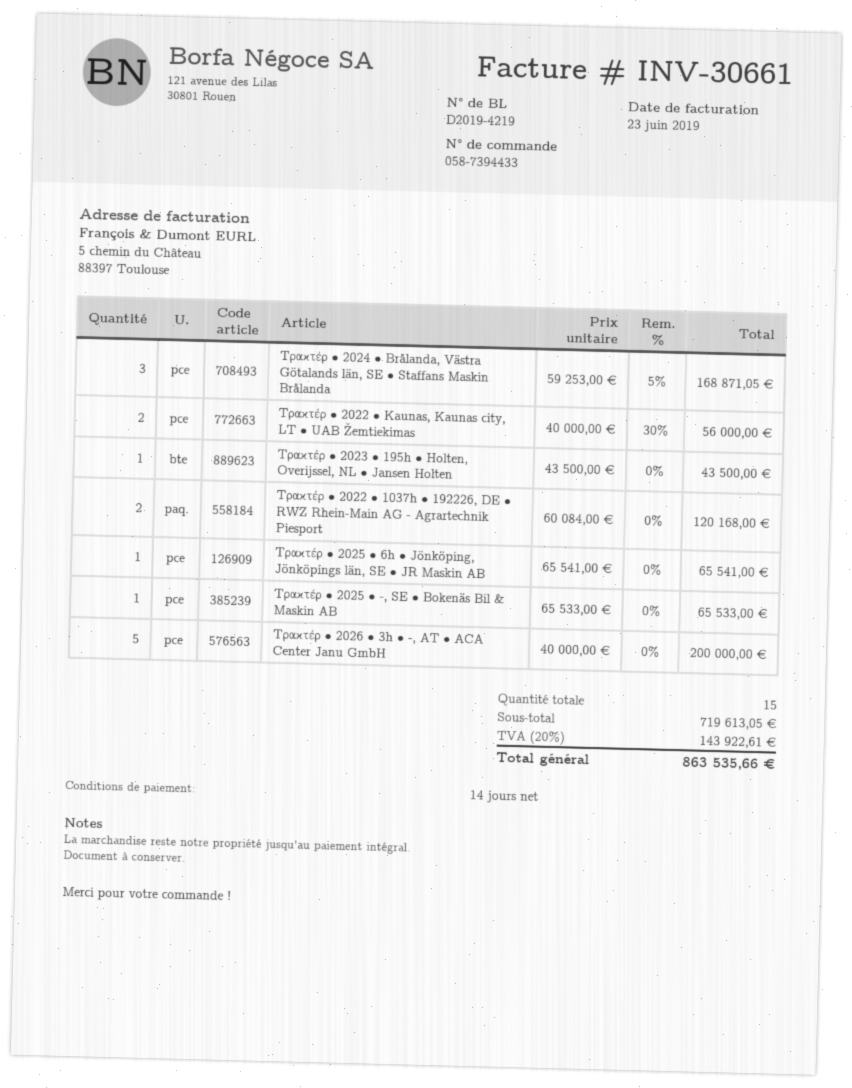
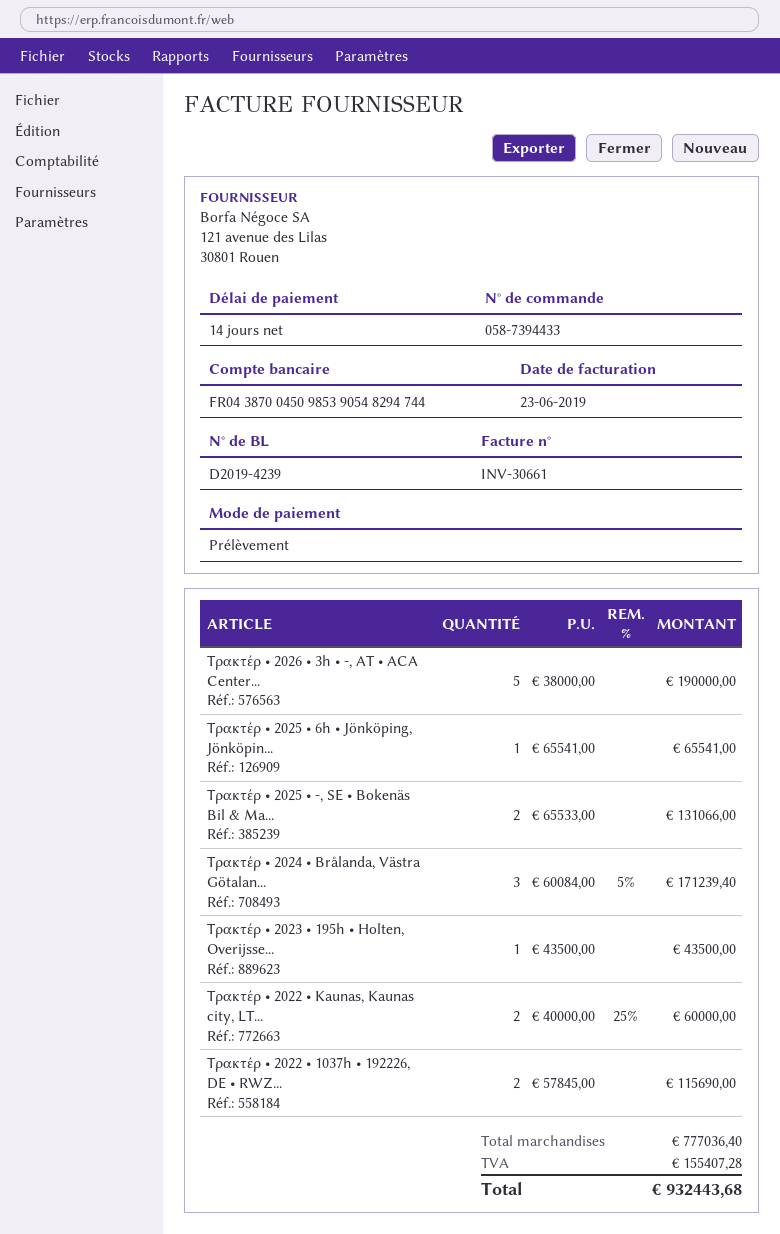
delivery note number: D2019-4219 -> D2019-4239
Τρακτέρ • 2024 • Brålanda, Västra Götalands län, SE • Staffans Maskin Brålanda: 3 x 59253.00 - 5% = 168871.05 -> 3 x 60084.00 - 5% = 171239.40
Τρακτέρ • 2022 • Kaunas, Kaunas city, LT • UAB Žemtiekimas: 2 x 40000.00 - 30% = 56000.00 -> 2 x 40000.00 - 25% = 60000.00
Τρακτέρ • 2022 • 1037h • 192226, DE • RWZ Rhein-Main AG - Agrartechnik Piesport: 2 x 60084.00 = 120168.00 -> 2 x 57845.00 = 115690.00
Τρακτέρ • 2025 • -, SE • Bokenäs Bil & Maskin AB: 1 x 65533.00 = 65533.00 -> 2 x 65533.00 = 131066.00
Τρακτέρ • 2026 • 3h • -, AT • ACA Center Janu GmbH: 5 x 40000.00 = 200000.00 -> 5 x 38000.00 = 190000.00
subtotal: 719613.05 -> 777036.40
tax: 143922.61 -> 155407.28
total: 863535.66 -> 932443.68

